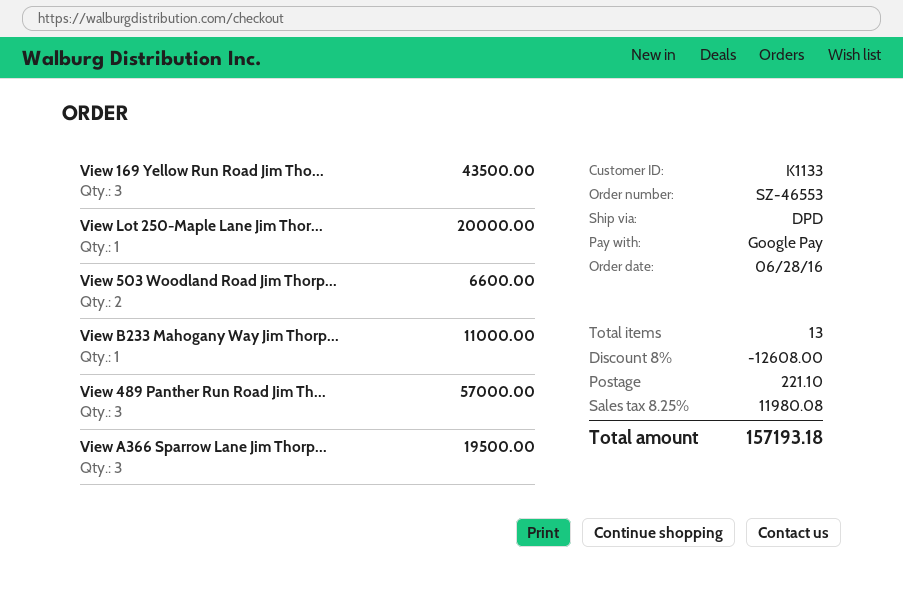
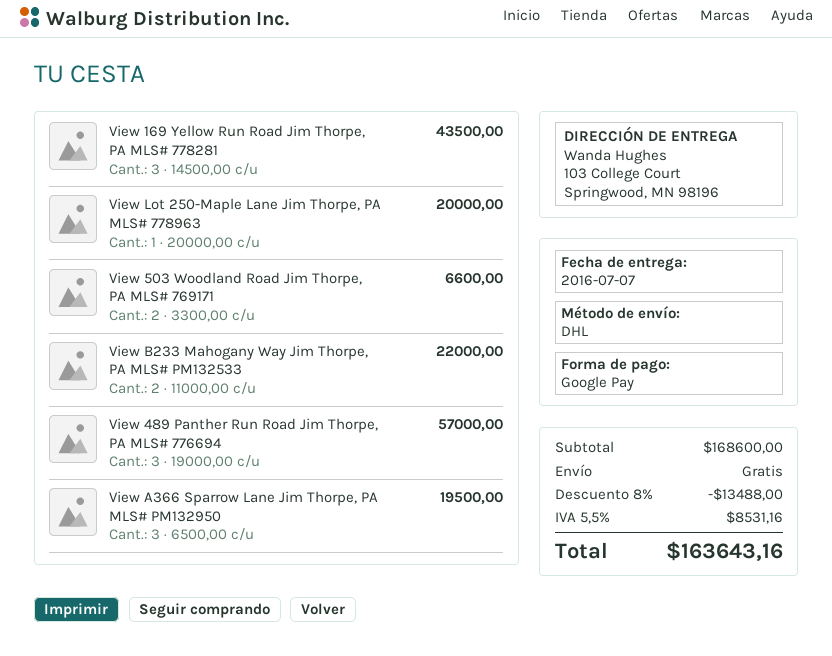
shipping method: DPD -> DHL
View B233 Mahogany Way Jim Thorp...: 1 for 11000.00 -> 2 for 22000.00
discount: 8% = 12608.00 -> 8% = 13488.00
shipping: 221.10 -> 0.00
tax: 8.25% = 11980.08 -> 5.5% = 8531.16
total: 157193.18 -> 163643.16

